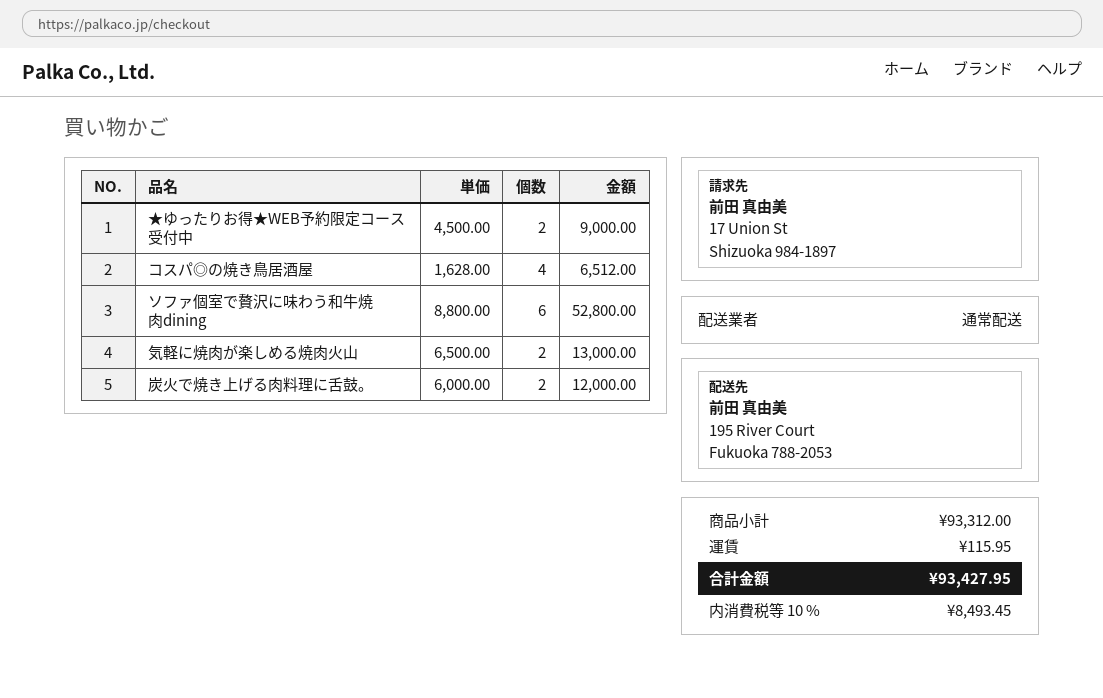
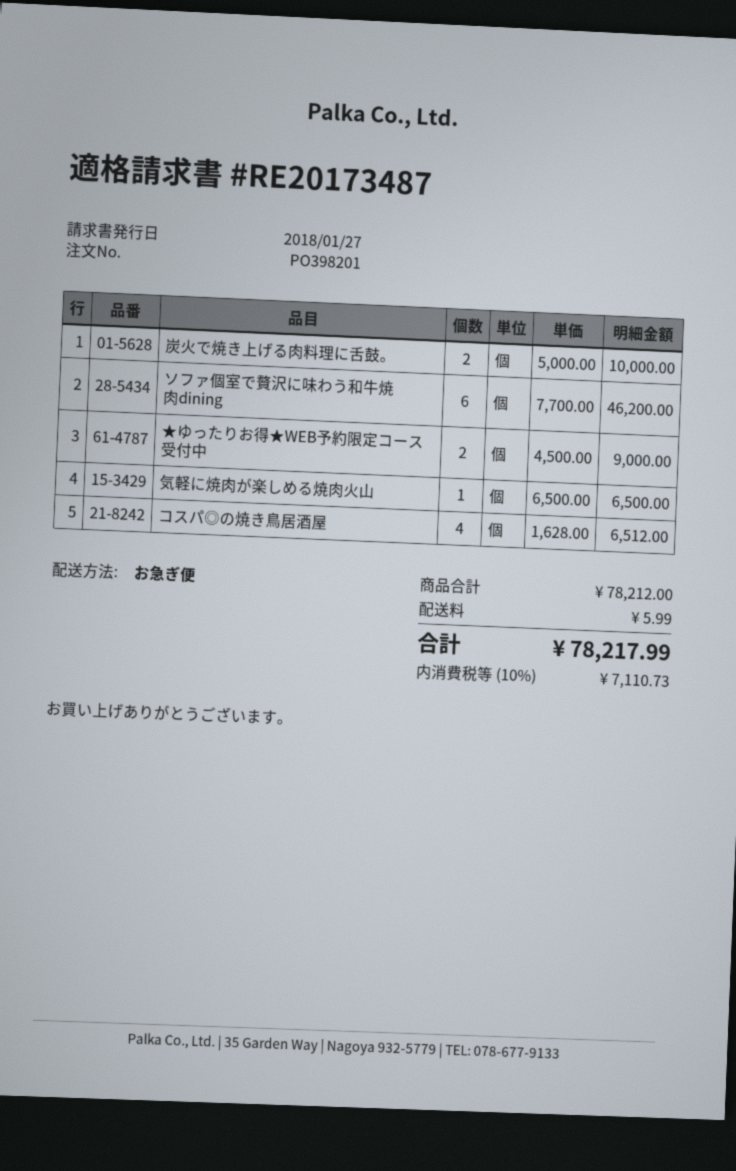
shipping method: standard -> express
ソファ個室で贅沢に味わう和牛焼肉dining: 6 x 8800.00 = 52800.00 -> 6 x 7700.00 = 46200.00
気軽に焼肉が楽しめる焼肉火山: 2 x 6500.00 = 13000.00 -> 1 x 6500.00 = 6500.00
炭火で焼き上げる肉料理に舌鼓。: 2 x 6000.00 = 12000.00 -> 2 x 5000.00 = 10000.00
subtotal: 93312.00 -> 78212.00
shipping: 115.95 -> 5.99
tax: 10% = 8493.45 -> 10% = 7110.73
total: 93427.95 -> 78217.99

